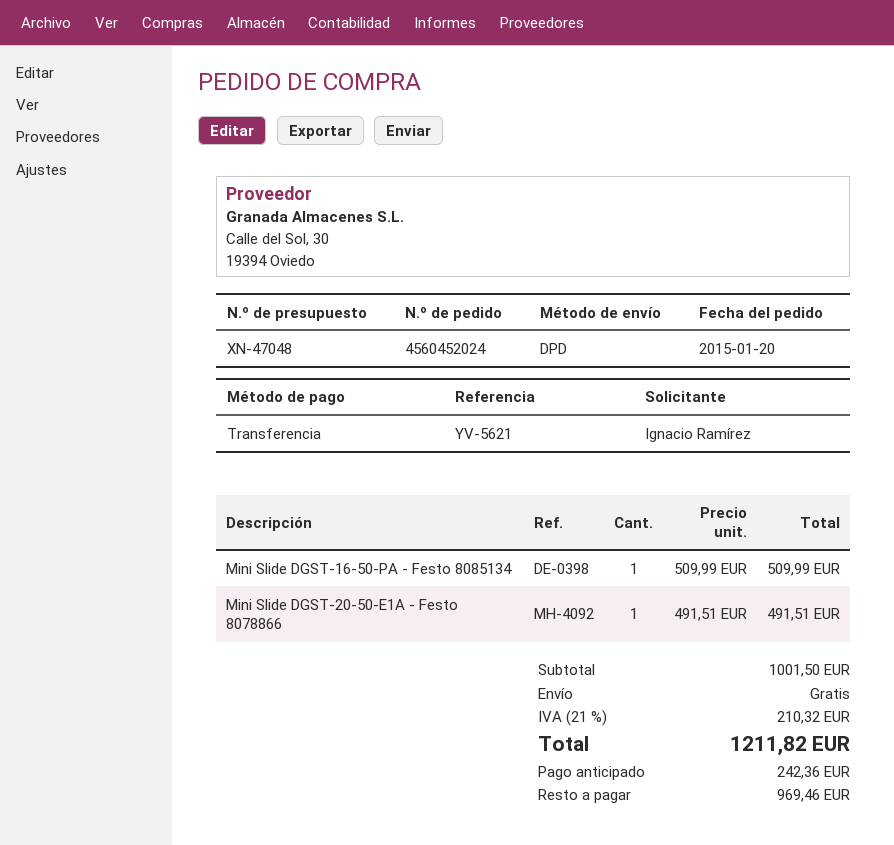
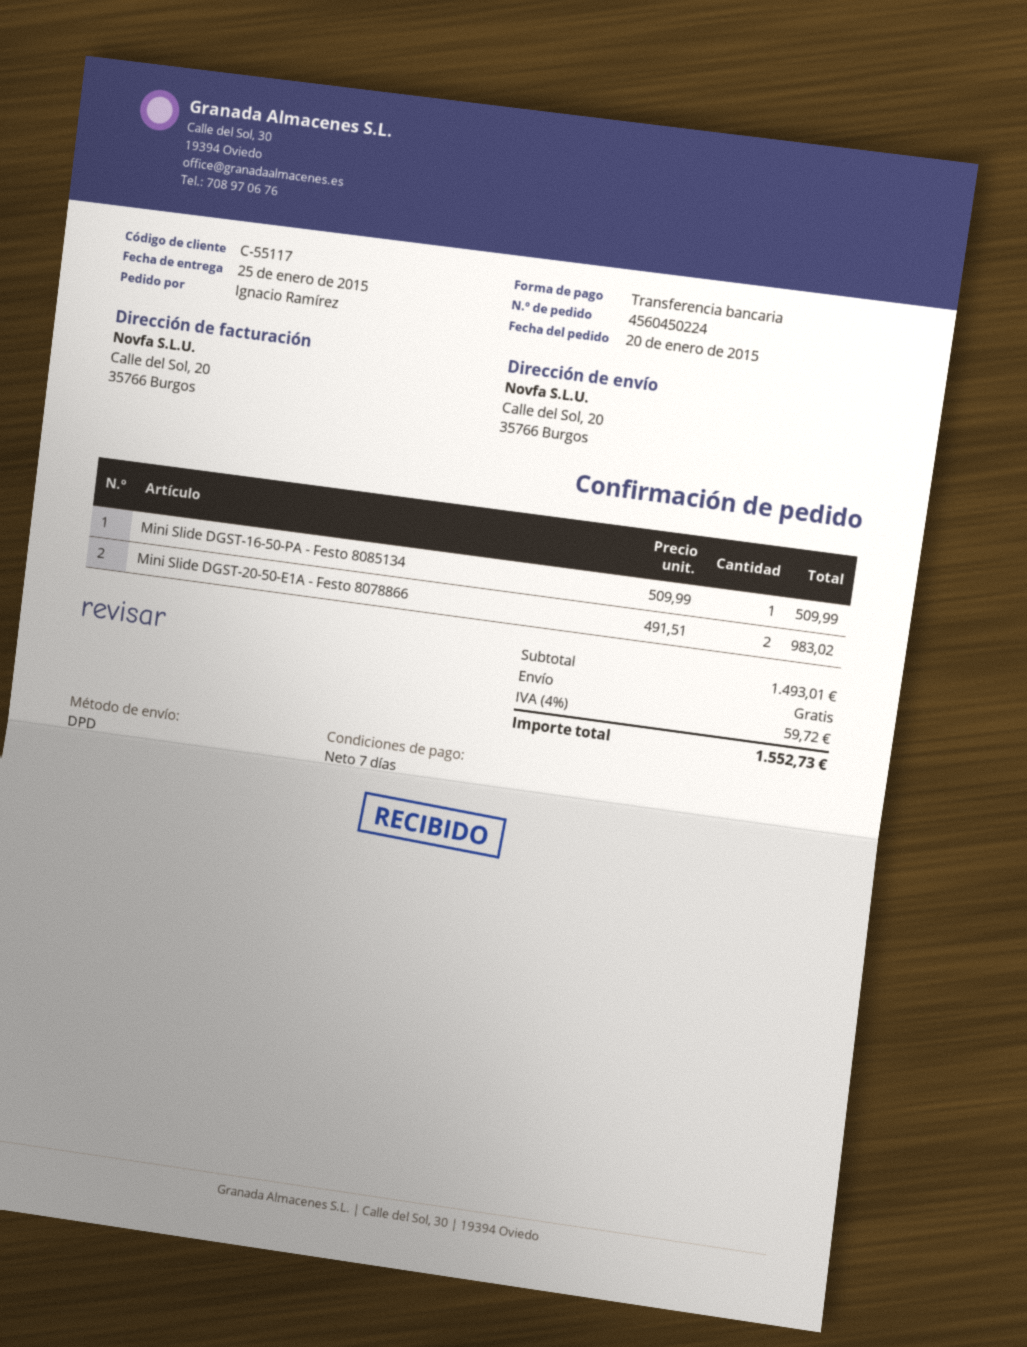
order number: 4560452024 -> 4560450224
Mini Slide DGST-20-50-E1A - Festo 8078866: 1 x 491.51 = 491.51 -> 2 x 491.51 = 983.02
subtotal: 1001.50 -> 1493.01
tax: 21% = 210.32 -> 4% = 59.72
total: 1211.82 -> 1552.73

